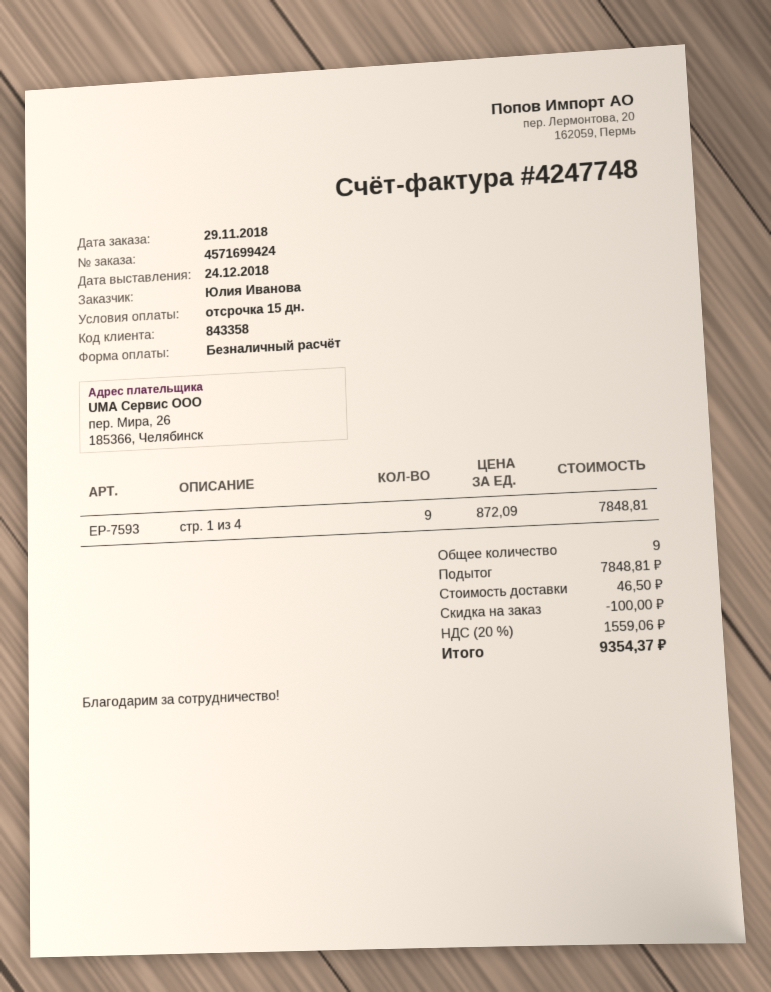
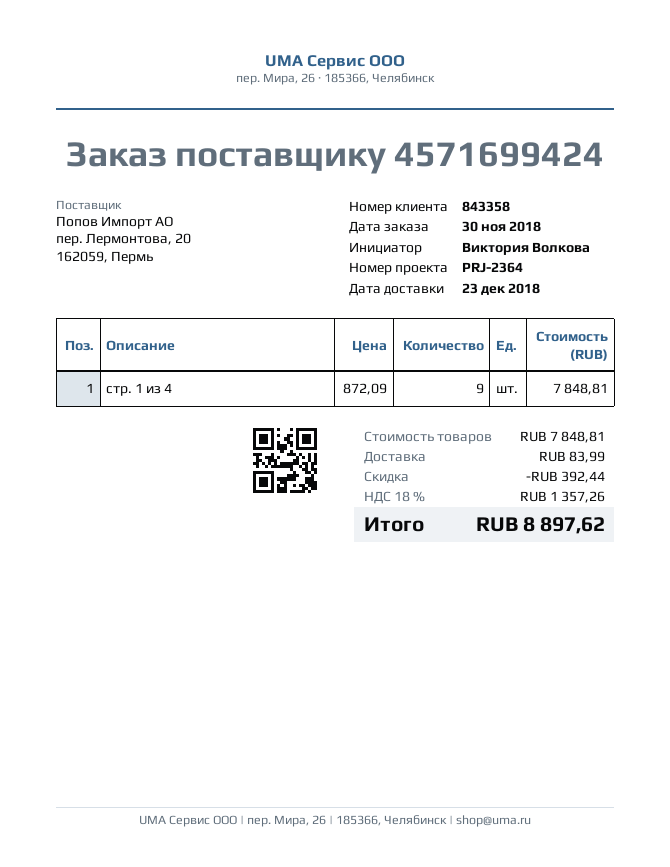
order date: 2018-11-29 -> 2018-11-30
ordered by: Юлия Иванова -> Виктория Волкова
discount: 100.00 -> 392.44
shipping: 46.50 -> 83.99
tax: 20% = 1559.06 -> 18% = 1357.26
total: 9354.37 -> 8897.62

